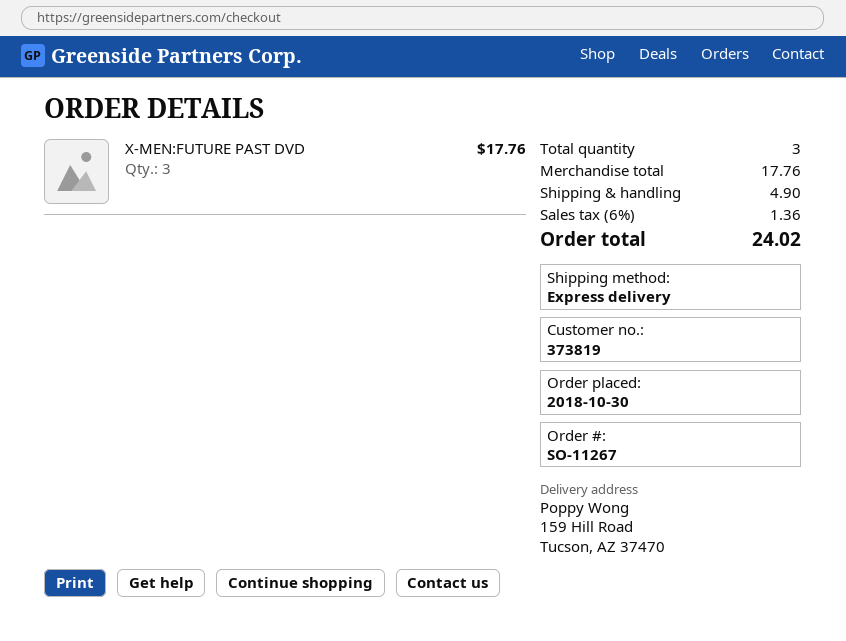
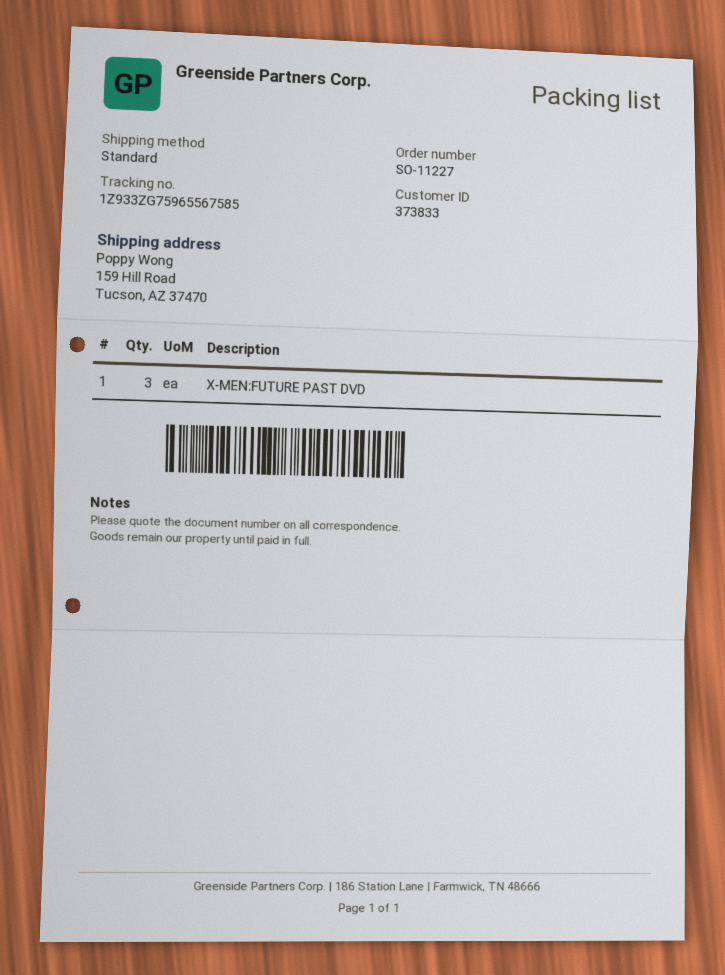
order number: SO-11267 -> SO-11227
customer number: 373819 -> 373833
shipping method: express -> standard

